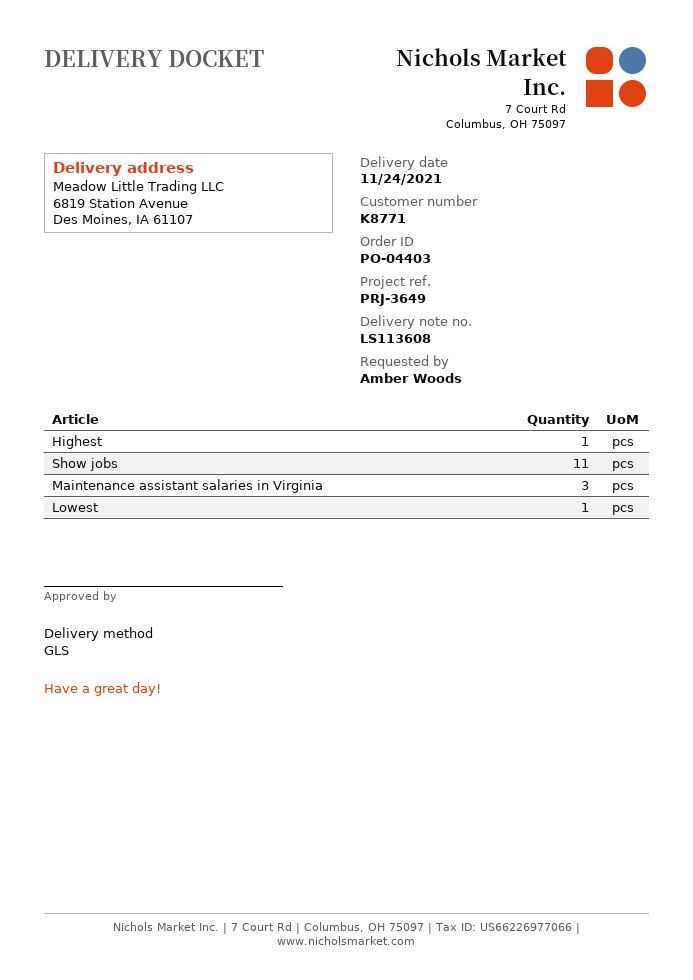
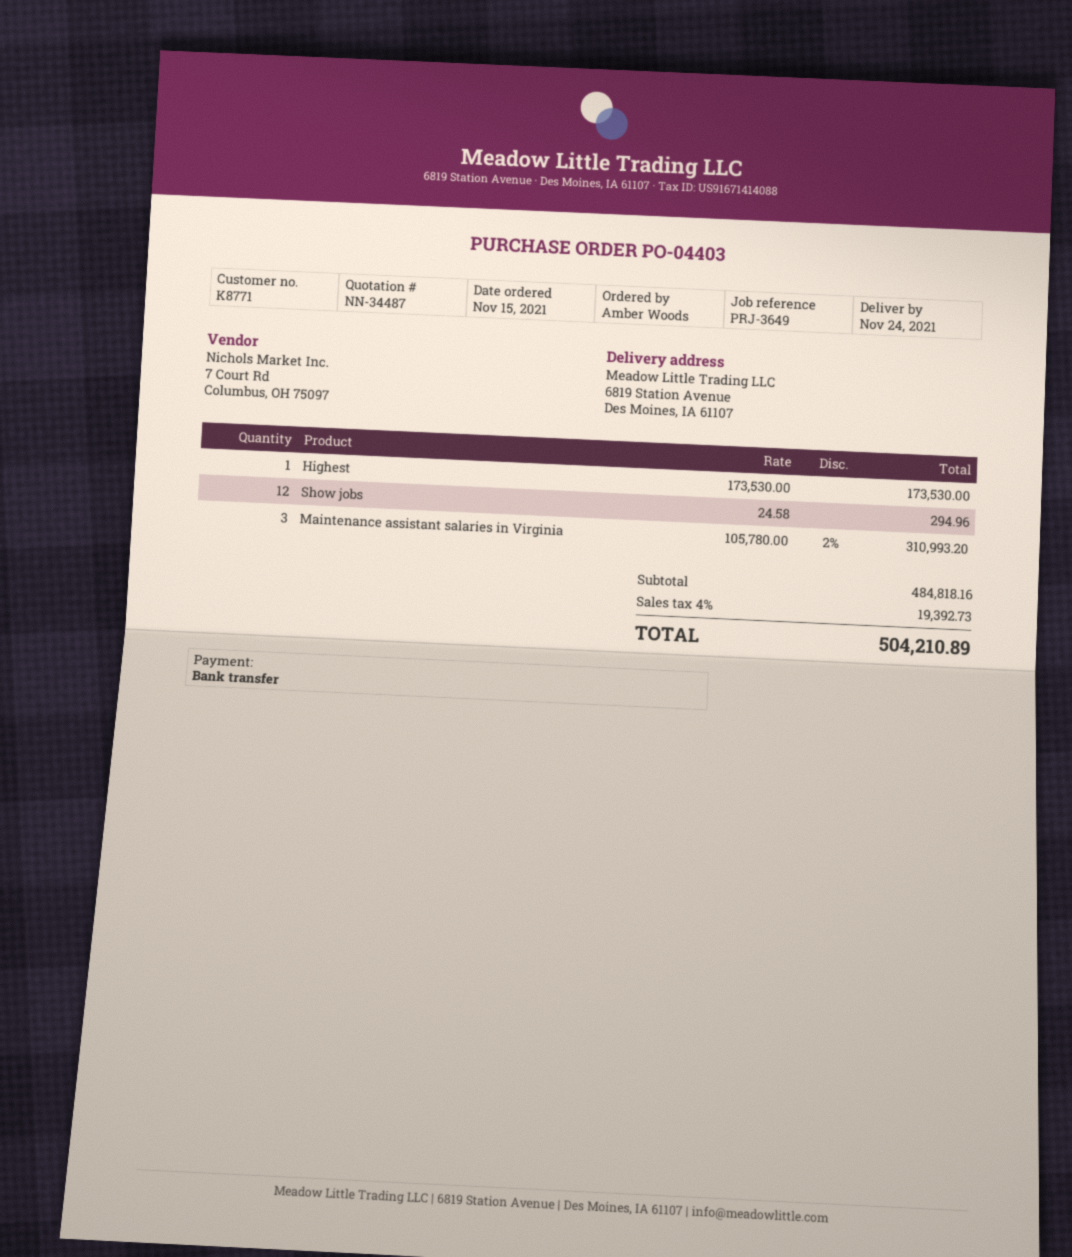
Show jobs: 11 -> 12
Lowest: 1 -> none

